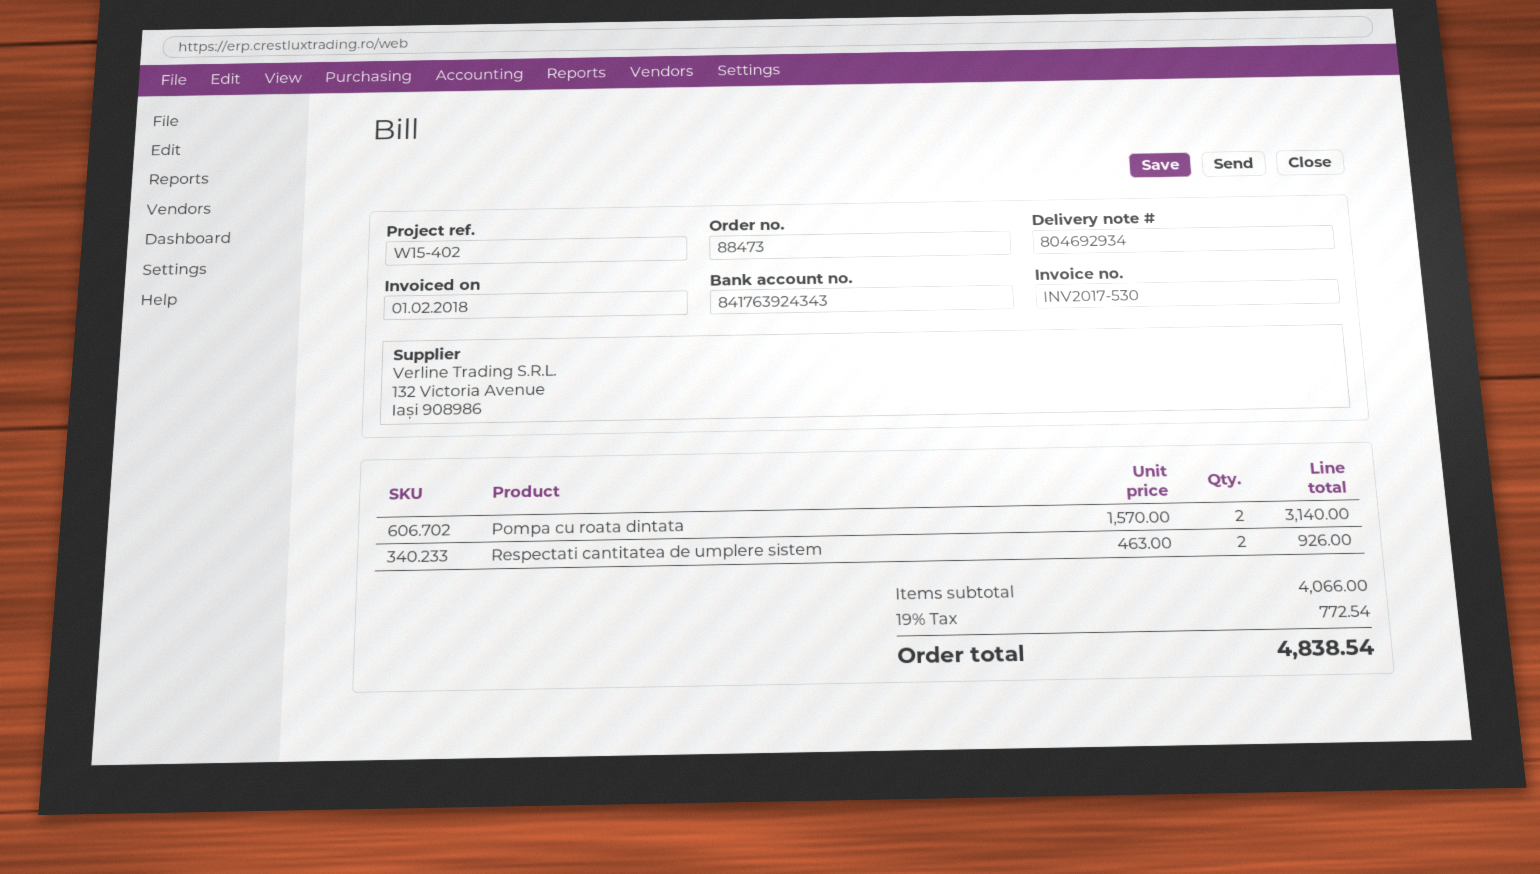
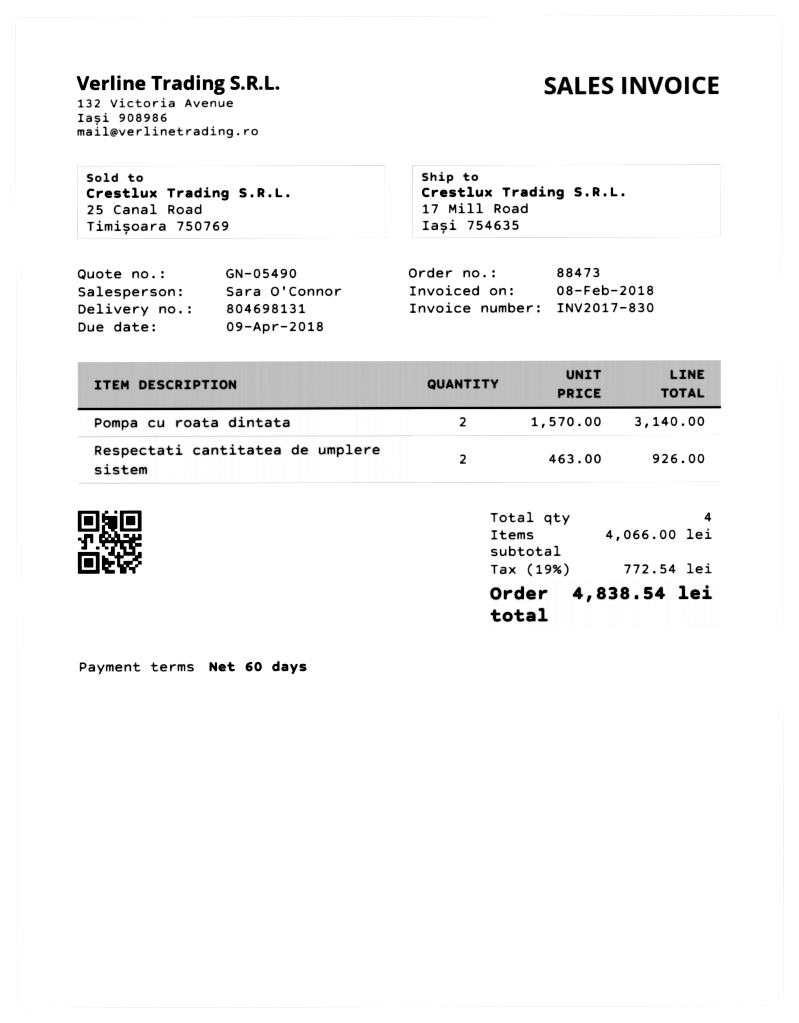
delivery note number: 804692934 -> 804698131
invoice number: INV2017-530 -> INV2017-830
invoice date: 2018-02-01 -> 2018-02-08

